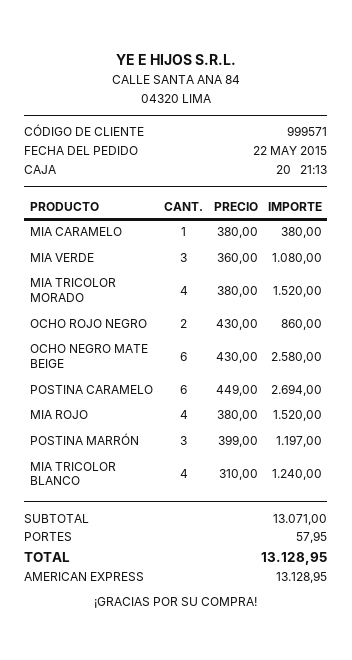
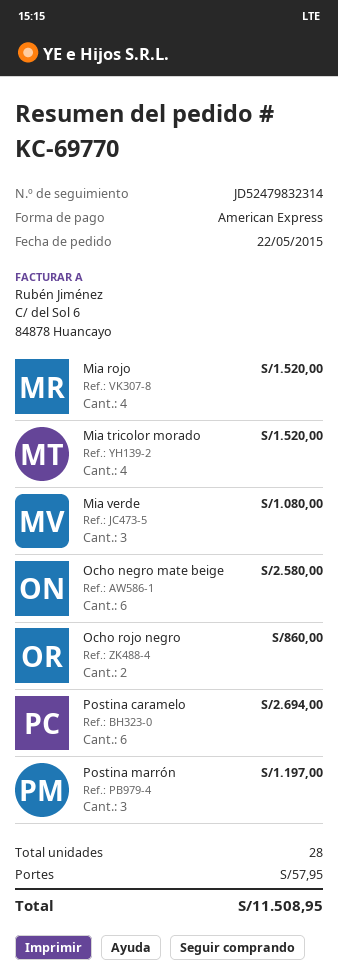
MIA CARAMELO: 1 for 380.00 -> none
MIA TRICOLOR BLANCO: 4 for 1240.00 -> none
total: 13128.95 -> 11508.95

